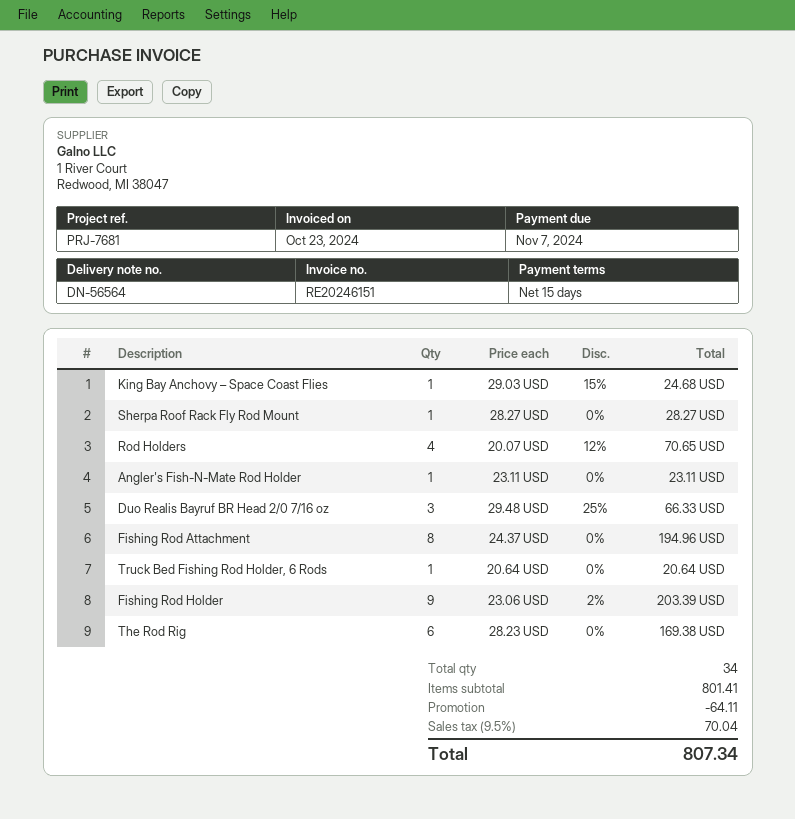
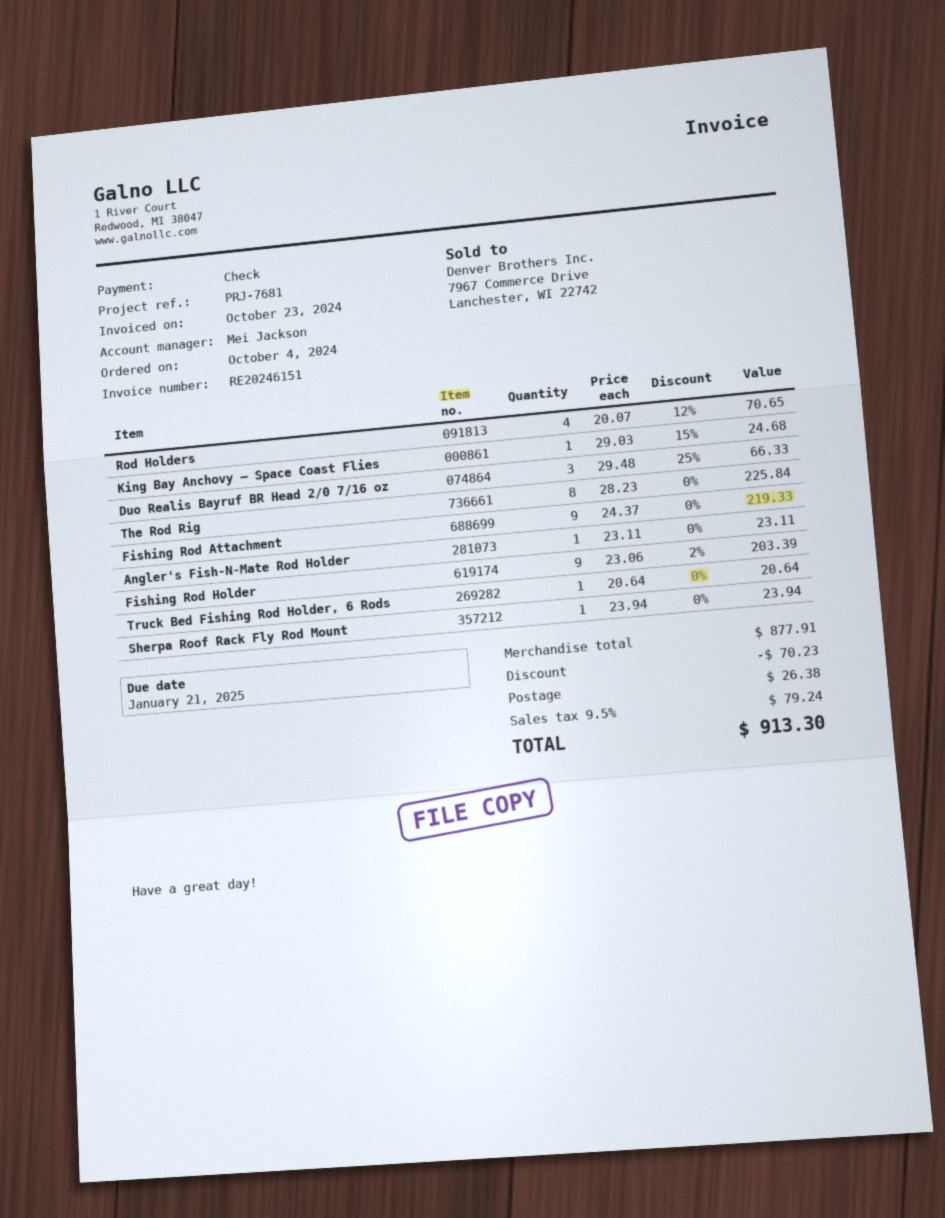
due date: 2024-11-07 -> 2025-01-21
Sherpa Roof Rack Fly Rod Mount: 1 x 28.27 = 28.27 -> 1 x 23.94 = 23.94
Fishing Rod Attachment: 8 x 24.37 = 194.96 -> 9 x 24.37 = 219.33
The Rod Rig: 6 x 28.23 = 169.38 -> 8 x 28.23 = 225.84
subtotal: 801.41 -> 877.91
discount: 64.11 -> 70.23
shipping: none -> 26.38
tax: 9.5% = 70.04 -> 9.5% = 79.24
total: 807.34 -> 913.30

